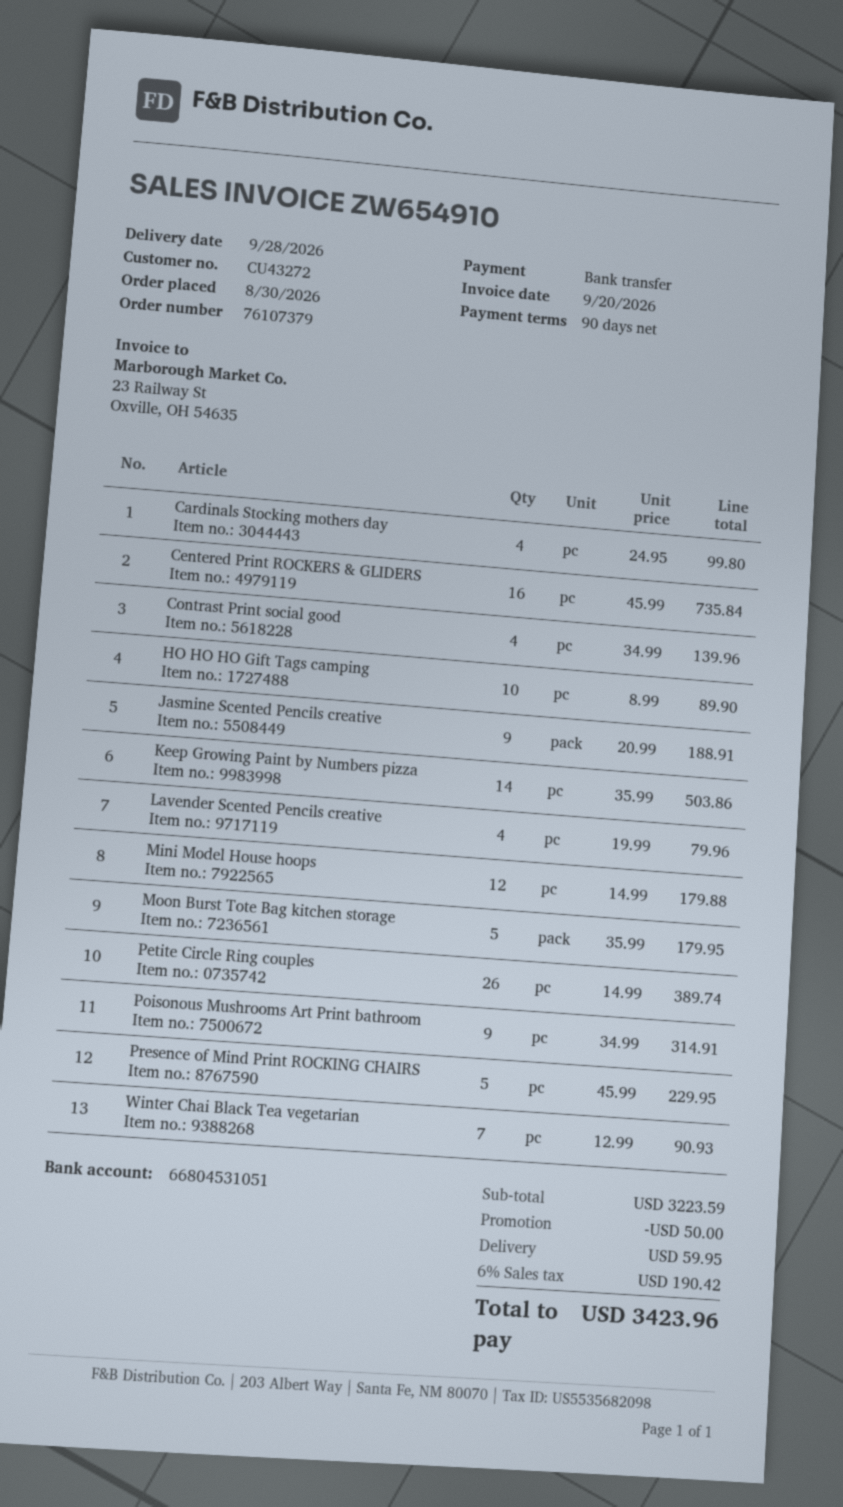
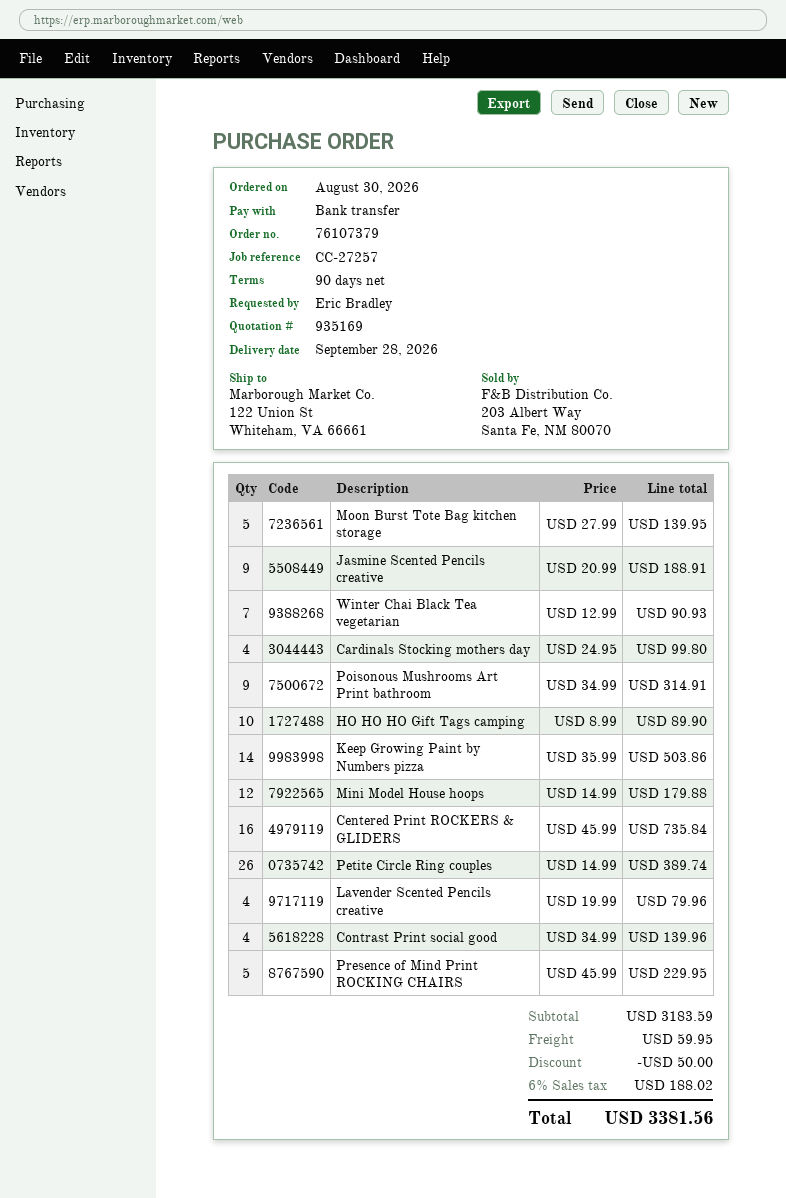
Moon Burst Tote Bag kitchen storage: 5 x 35.99 = 179.95 -> 5 x 27.99 = 139.95
subtotal: 3223.59 -> 3183.59
tax: 6% = 190.42 -> 6% = 188.02
total: 3423.96 -> 3381.56

